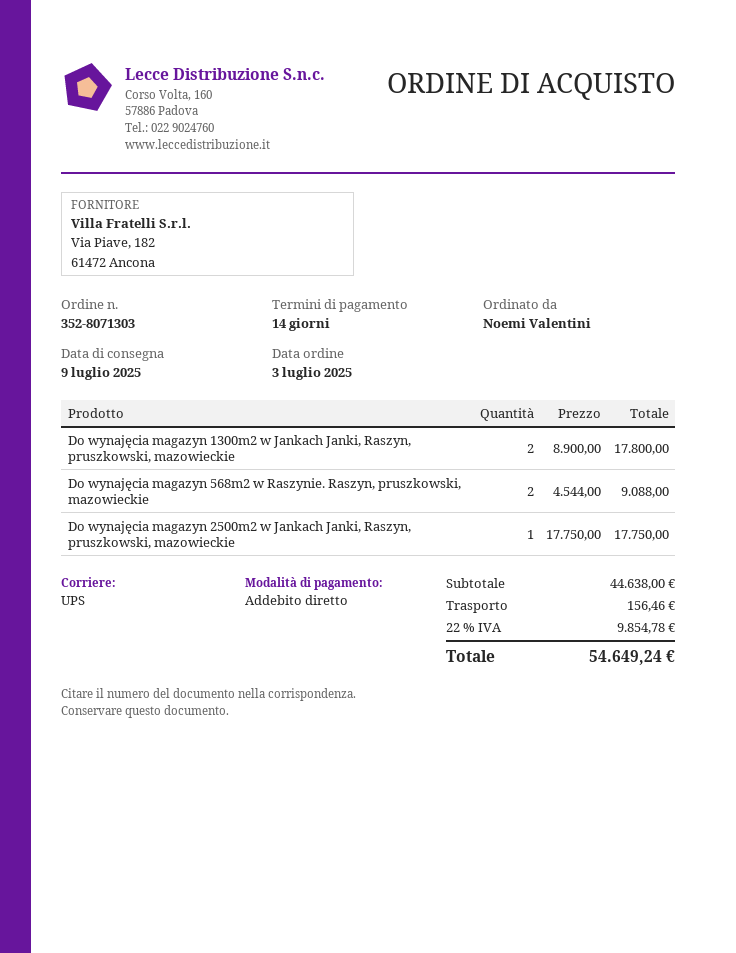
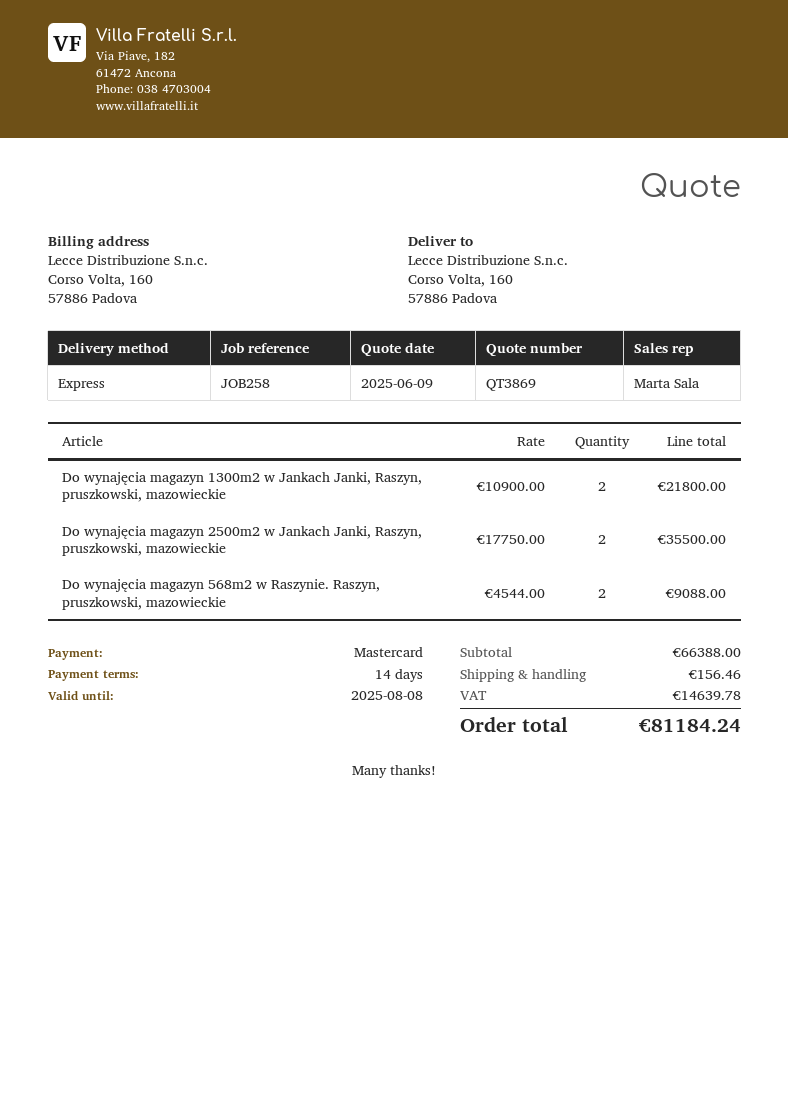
payment method: direct debit -> Mastercard
shipping method: UPS -> express
Do wynajęcia magazyn 1300m2 w Jankach Janki, Raszyn, pruszkowski, mazowieckie: 2 x 8900.00 = 17800.00 -> 2 x 10900.00 = 21800.00
Do wynajęcia magazyn 2500m2 w Jankach Janki, Raszyn, pruszkowski, mazowieckie: 1 x 17750.00 = 17750.00 -> 2 x 17750.00 = 35500.00
subtotal: 44638.00 -> 66388.00
tax: 9854.78 -> 14639.78
total: 54649.24 -> 81184.24

